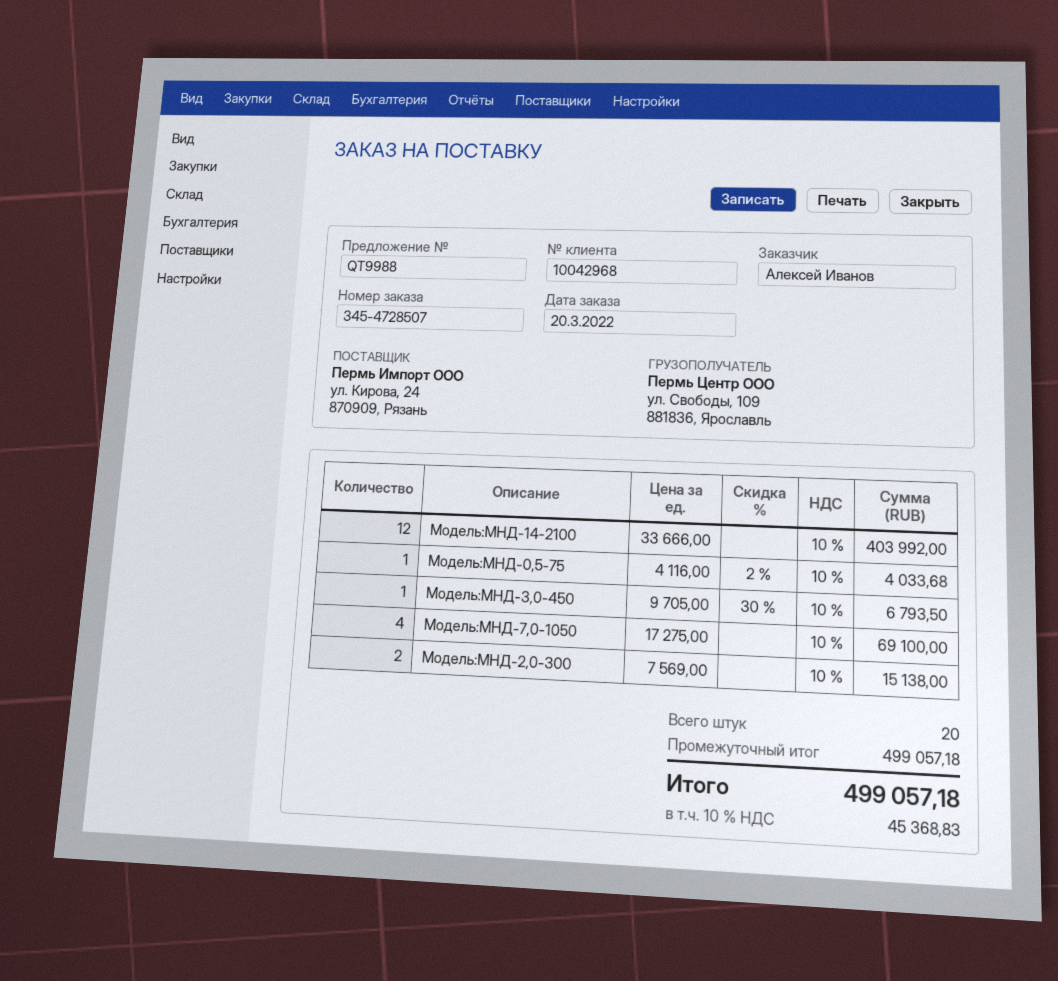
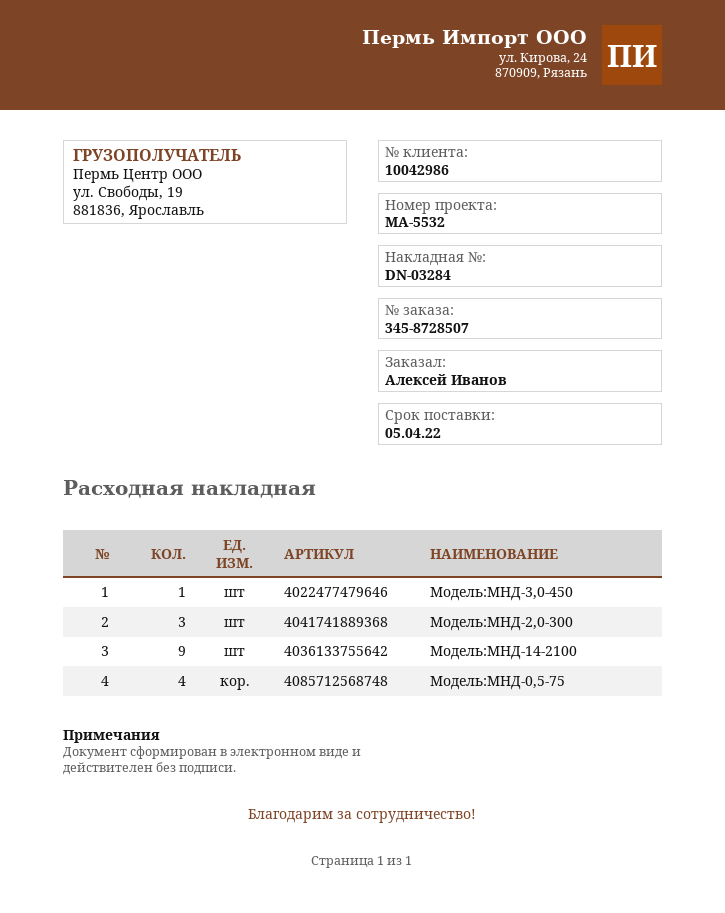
order number: 345-4728507 -> 345-8728507
customer number: 10042968 -> 10042986
ship to: ул. Свободы, 109, 881836, Ярославль -> ул. Свободы, 19, 881836, Ярославль
Модель:МНД-14-2100: 12 -> 9
Модель:МНД-0,5-75: 1 -> 4
Модель:МНД-7,0-1050: 4 -> none
Модель:МНД-2,0-300: 2 -> 3

